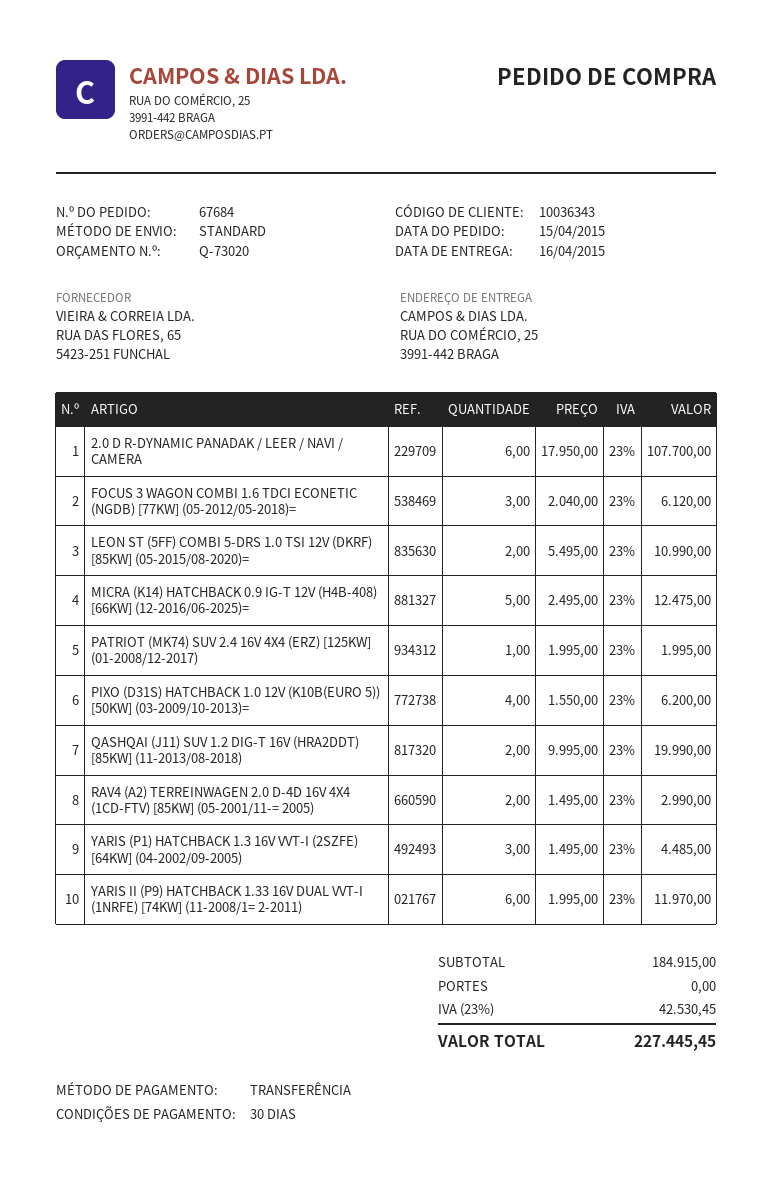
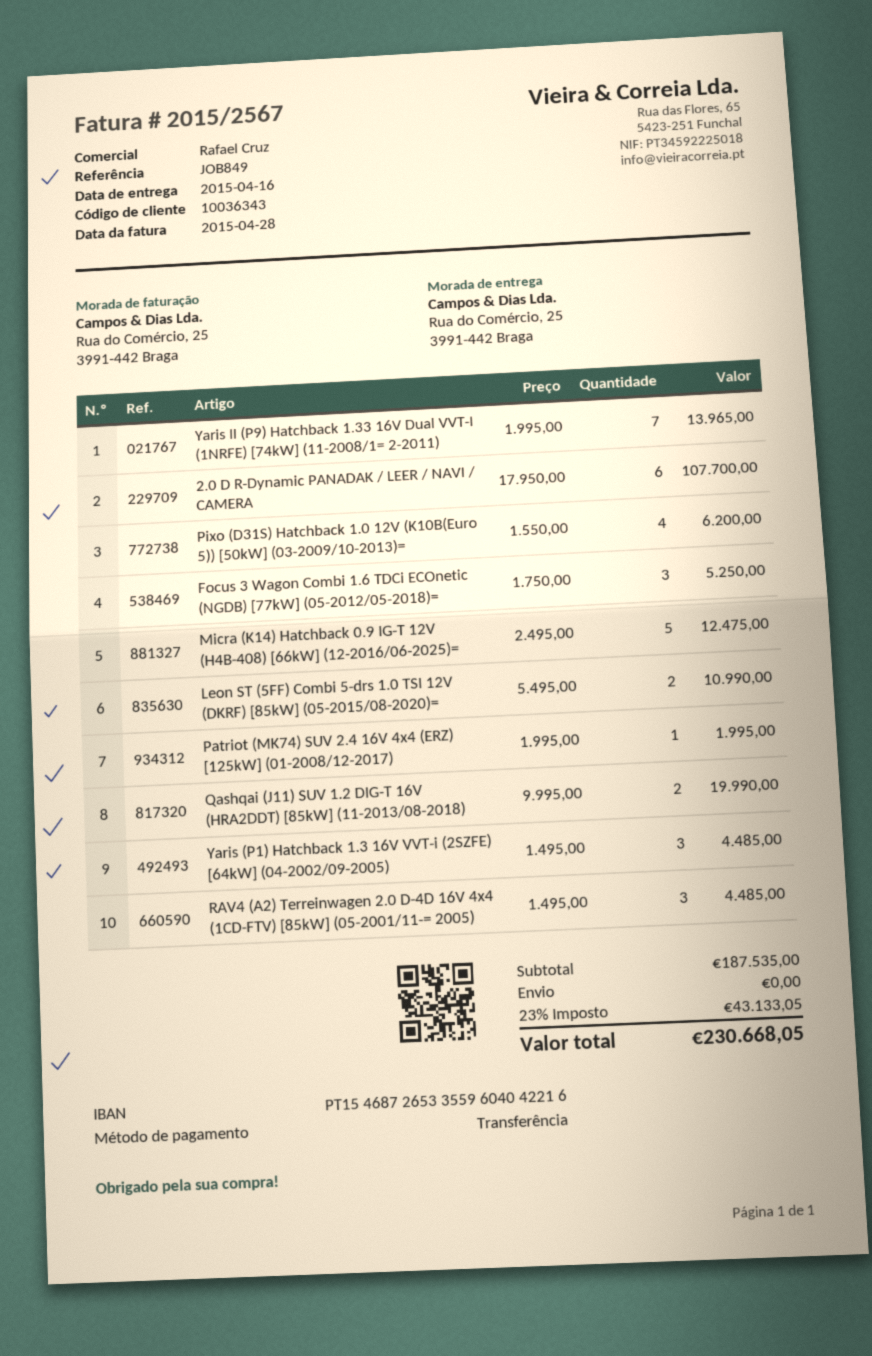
FOCUS 3 WAGON COMBI 1.6 TDCI ECONETIC (NGDB) [77KW] (05-2012/05-2018)=: 3 x 2040.00 = 6120.00 -> 3 x 1750.00 = 5250.00
RAV4 (A2) TERREINWAGEN 2.0 D-4D 16V 4X4 (1CD-FTV) [85KW] (05-2001/11-= 2005): 2 x 1495.00 = 2990.00 -> 3 x 1495.00 = 4485.00
YARIS II (P9) HATCHBACK 1.33 16V DUAL VVT-I (1NRFE) [74KW] (11-2008/1= 2-2011): 6 x 1995.00 = 11970.00 -> 7 x 1995.00 = 13965.00
subtotal: 184915.00 -> 187535.00
tax: 23% = 42530.45 -> 23% = 43133.05
total: 227445.45 -> 230668.05

